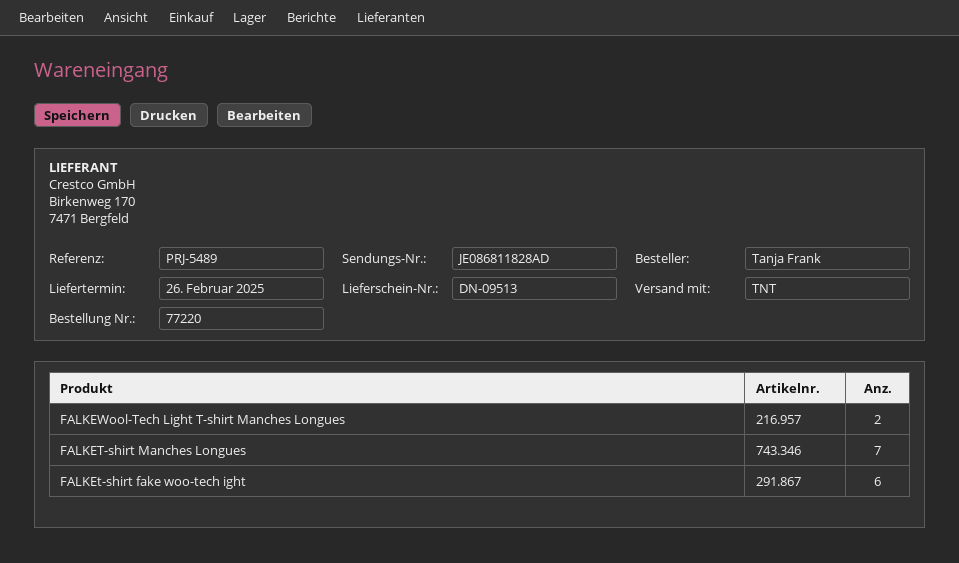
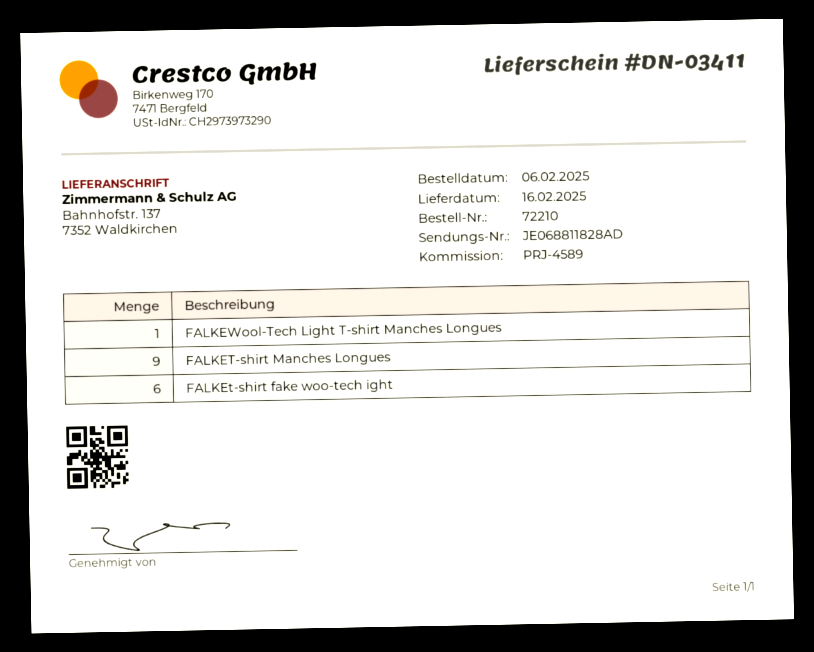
order number: 77220 -> 72210
delivery note number: DN-09513 -> DN-03411
delivery date: 2025-02-26 -> 2025-02-16
reference: PRJ-5489 -> PRJ-4589
tracking number: JE086811828AD -> JE068811828AD
FALKEWool-Tech Light T-shirt Manches Longues: 2 -> 1
FALKET-shirt Manches Longues: 7 -> 9

